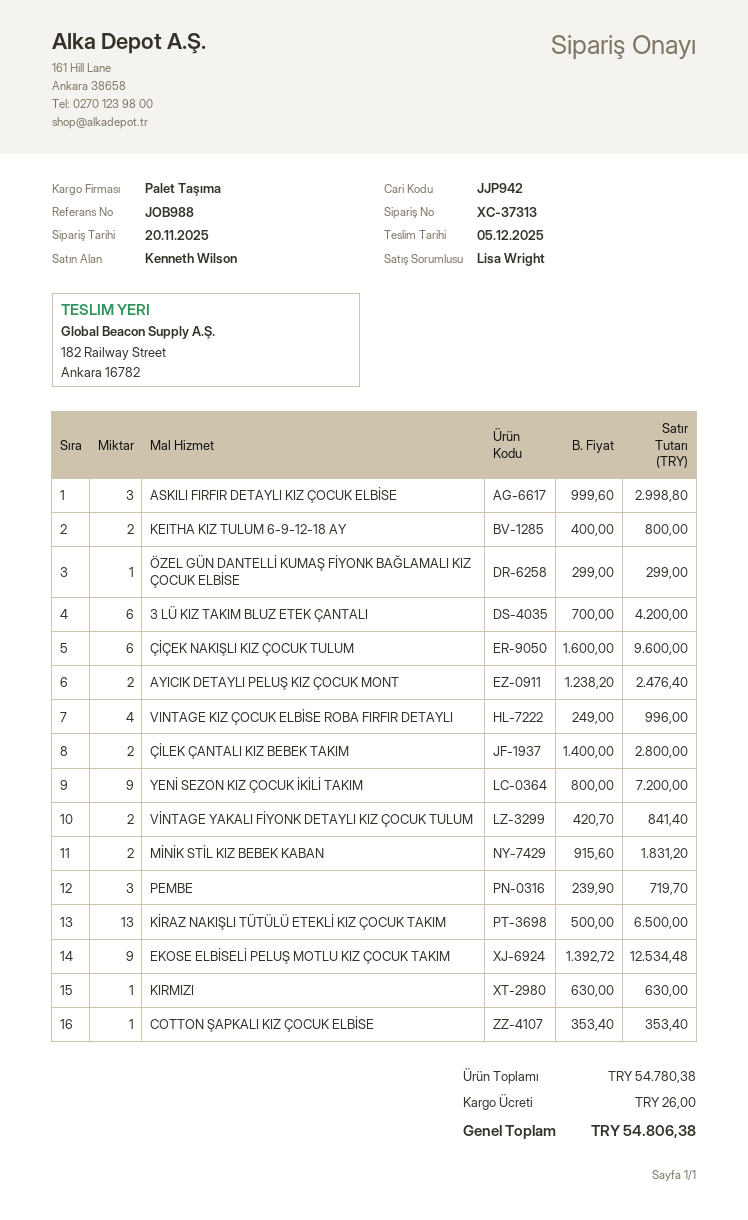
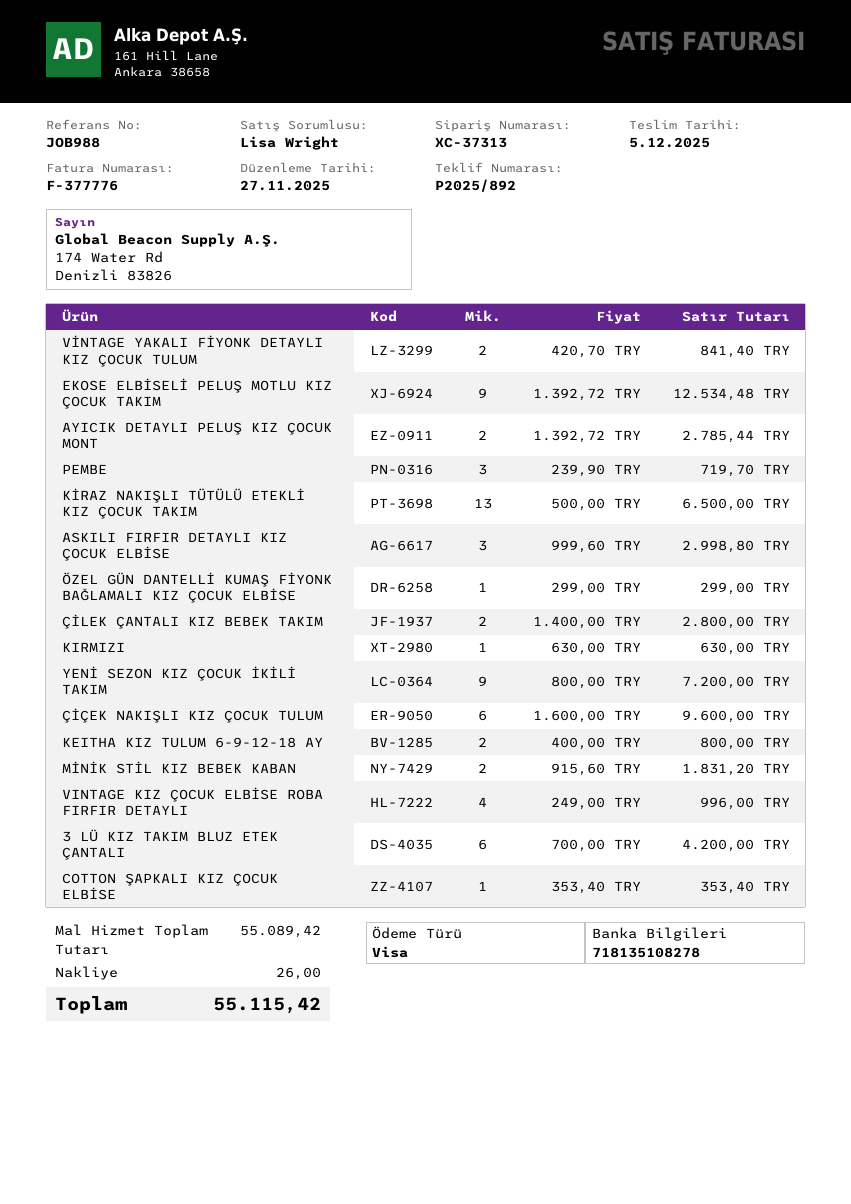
AYICIK DETAYLI PELUŞ KIZ ÇOCUK MONT: 2 x 1238.20 = 2476.40 -> 2 x 1392.72 = 2785.44
subtotal: 54780.38 -> 55089.42
total: 54806.38 -> 55115.42

